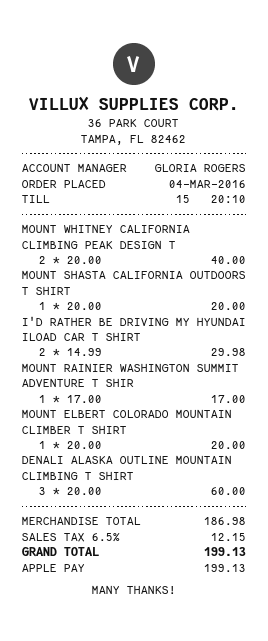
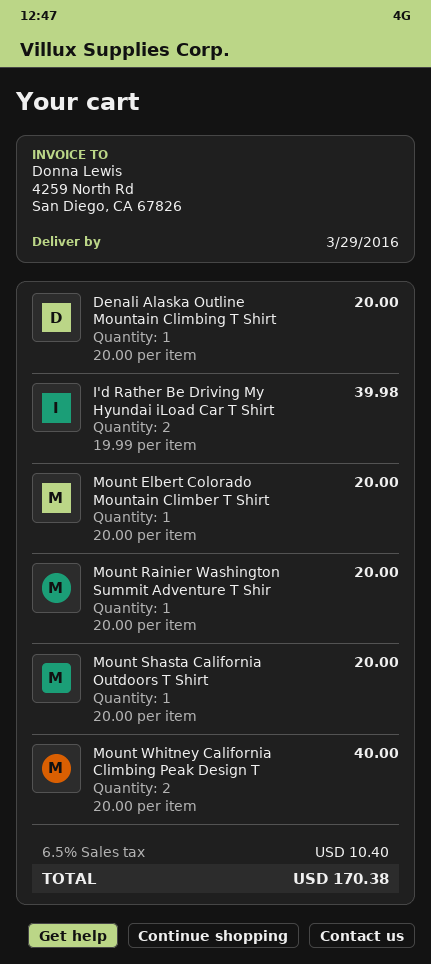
I'D RATHER BE DRIVING MY HYUNDAI ILOAD CAR T SHIRT: 2 x 14.99 = 29.98 -> 2 x 19.99 = 39.98
MOUNT RAINIER WASHINGTON SUMMIT ADVENTURE T SHIR: 1 x 17.00 = 17.00 -> 1 x 20.00 = 20.00
DENALI ALASKA OUTLINE MOUNTAIN CLIMBING T SHIRT: 3 x 20.00 = 60.00 -> 1 x 20.00 = 20.00
tax: 6.5% = 12.15 -> 6.5% = 10.40
total: 199.13 -> 170.38

